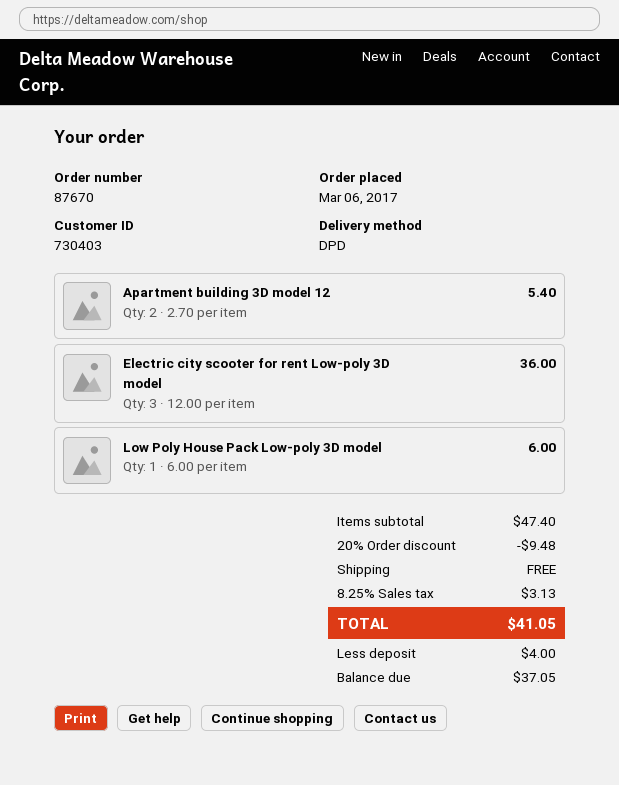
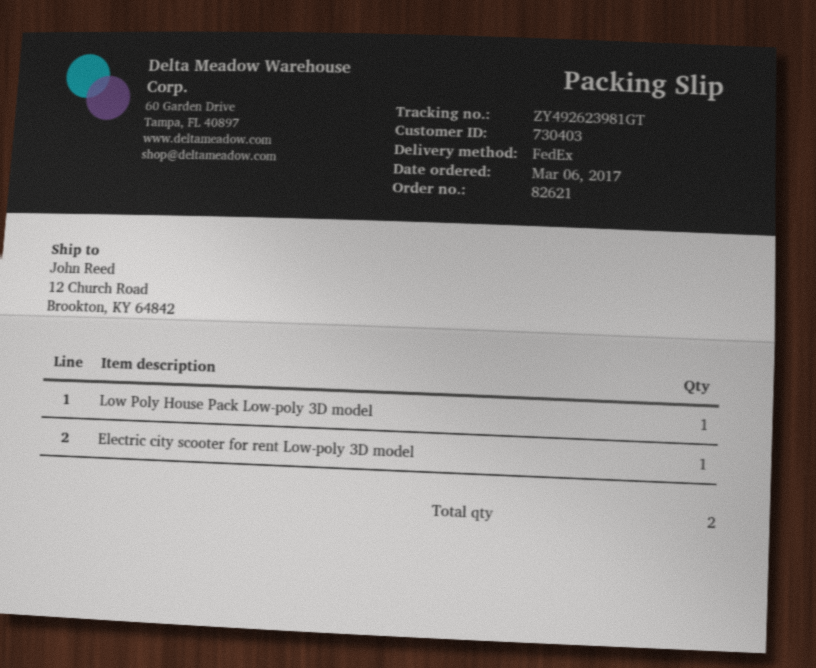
order number: 87670 -> 82621
shipping method: DPD -> FedEx
Apartment building 3D model 12: 2 -> none
Electric city scooter for rent Low-poly 3D model: 3 -> 1

